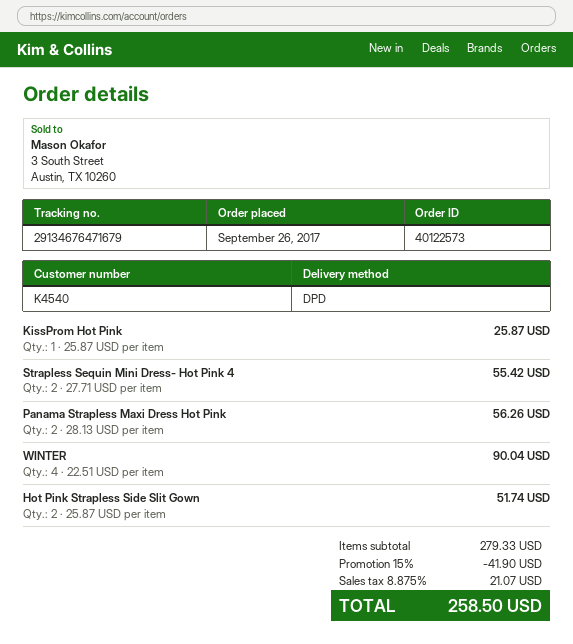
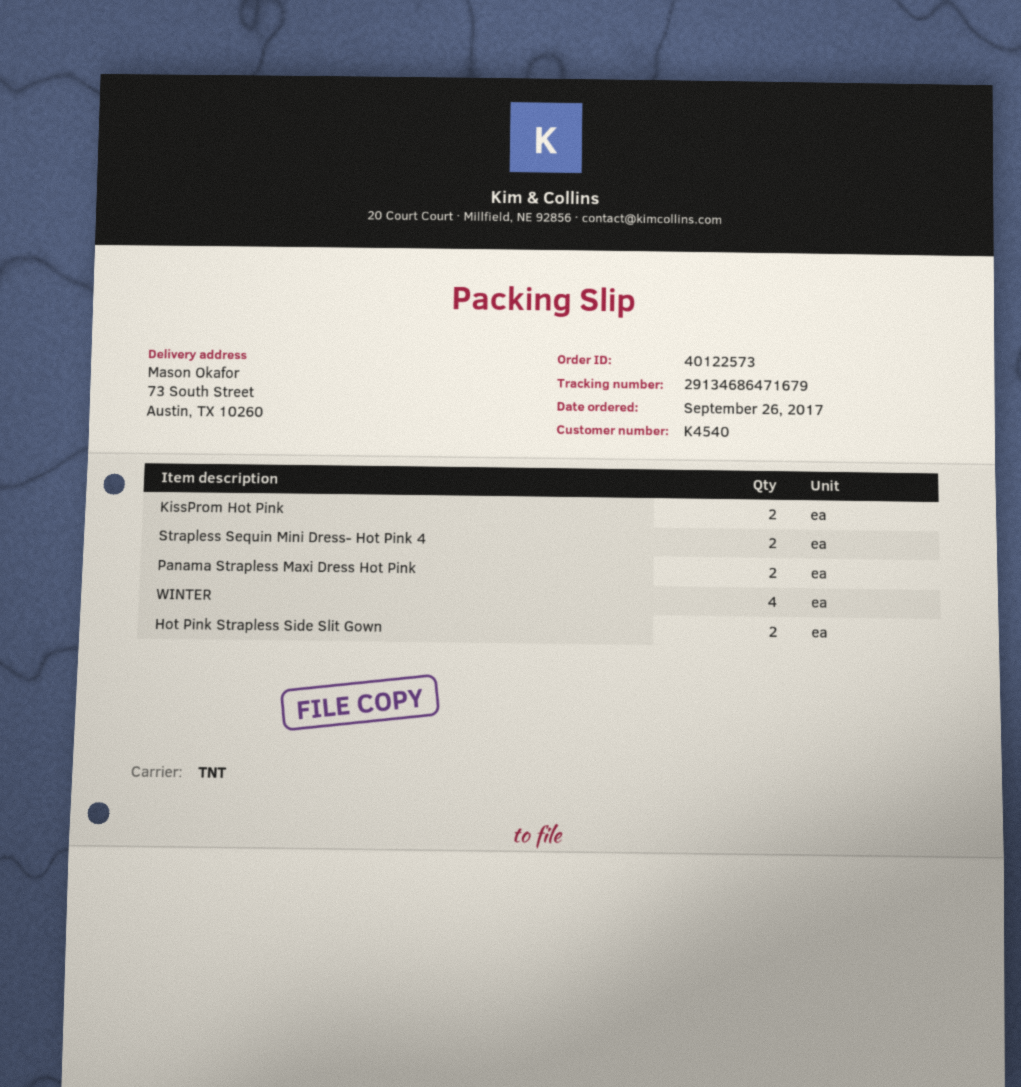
shipping method: DPD -> TNT
tracking number: 29134676471679 -> 29134686471679
KissProm Hot Pink: 1 -> 2

